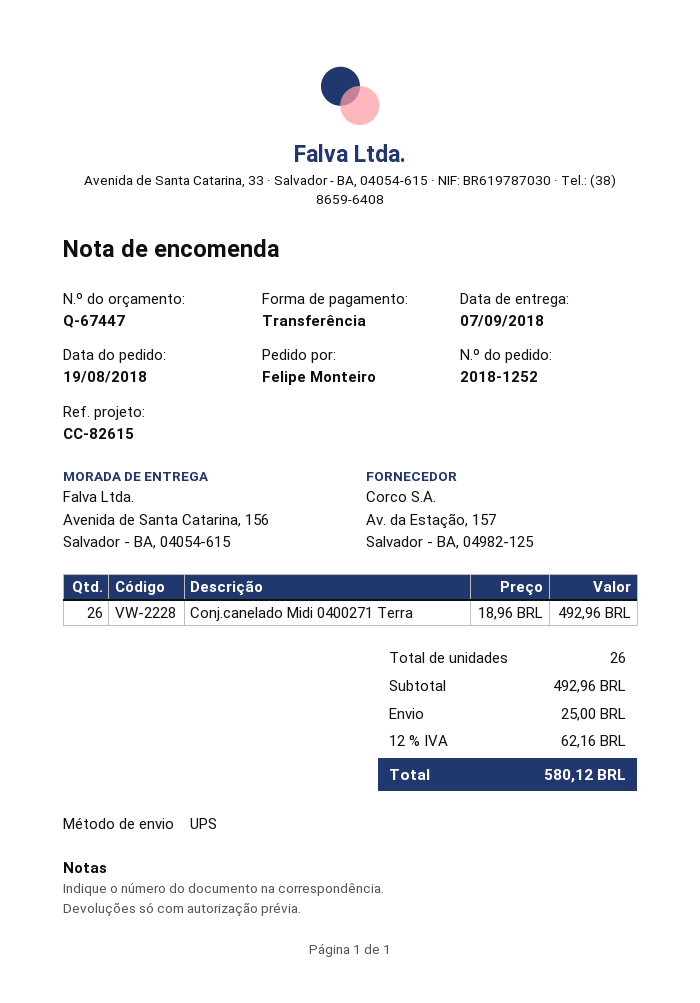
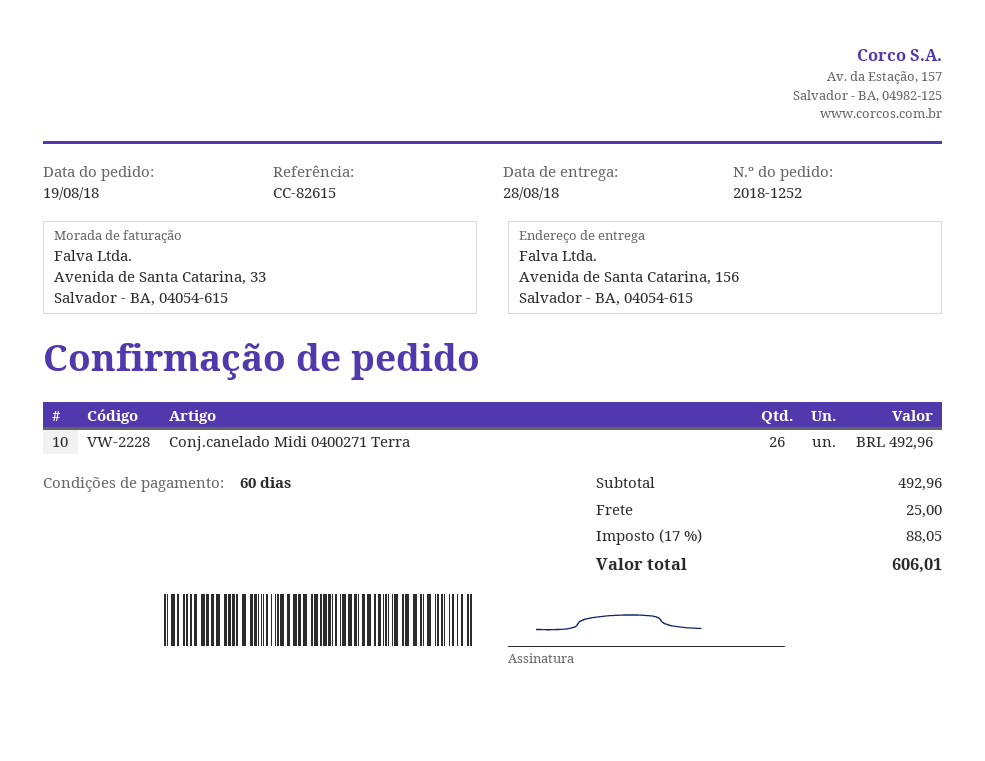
delivery date: 2018-09-07 -> 2018-08-28
tax: 12% = 62.16 -> 17% = 88.05
total: 580.12 -> 606.01

